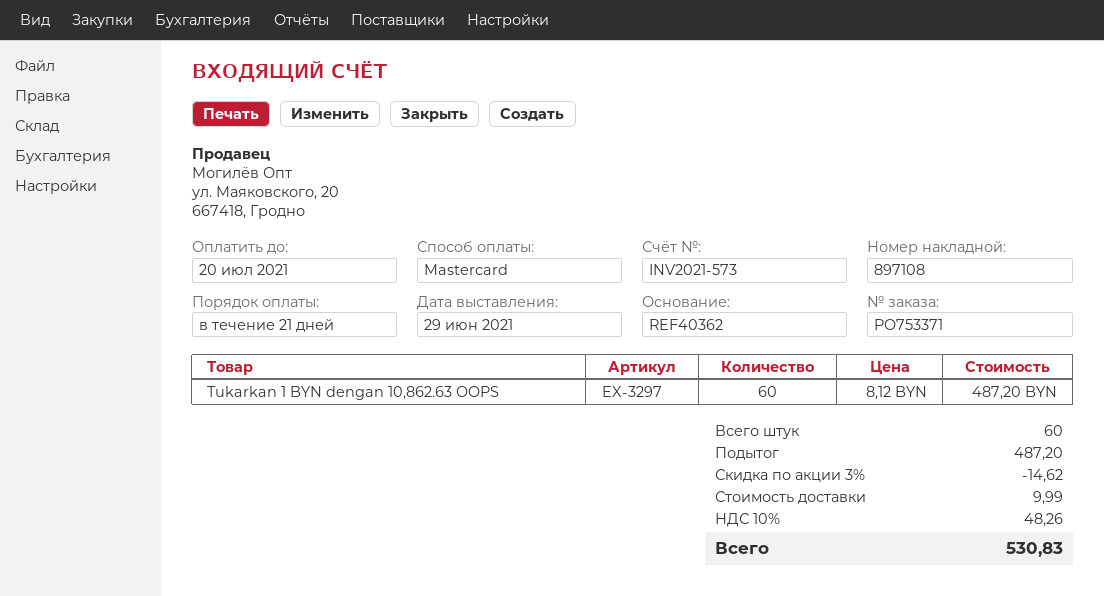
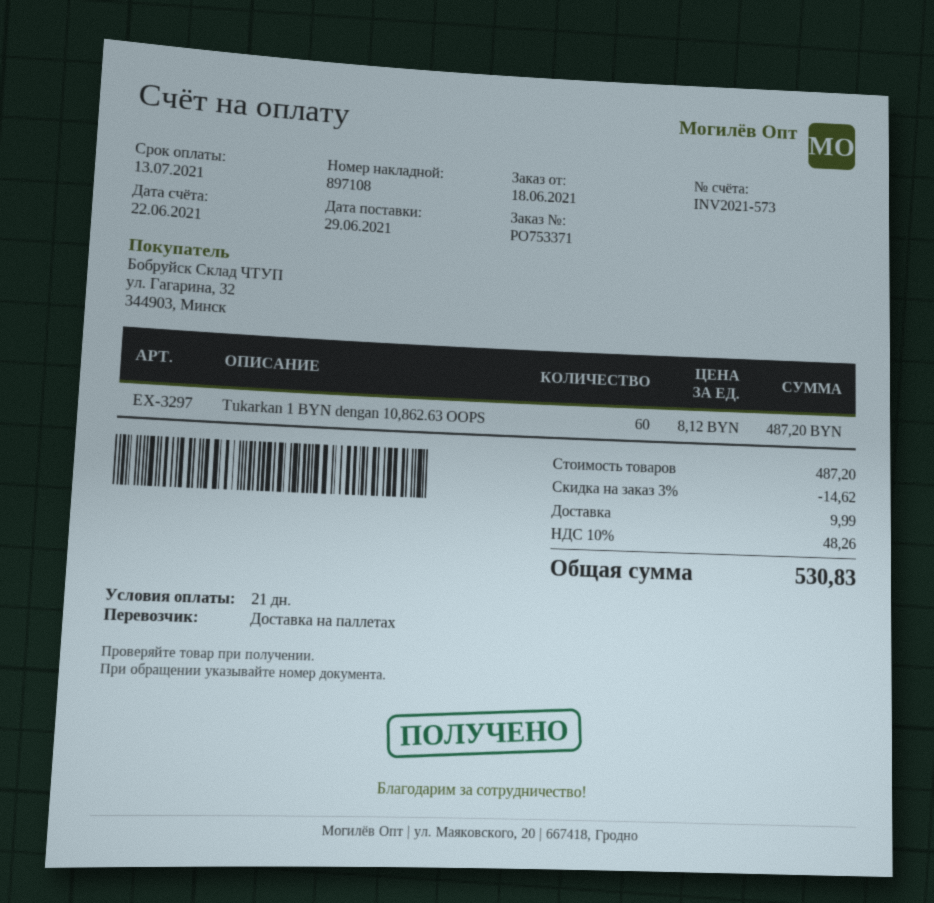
invoice date: 2021-06-29 -> 2021-06-22
due date: 2021-07-20 -> 2021-07-13

